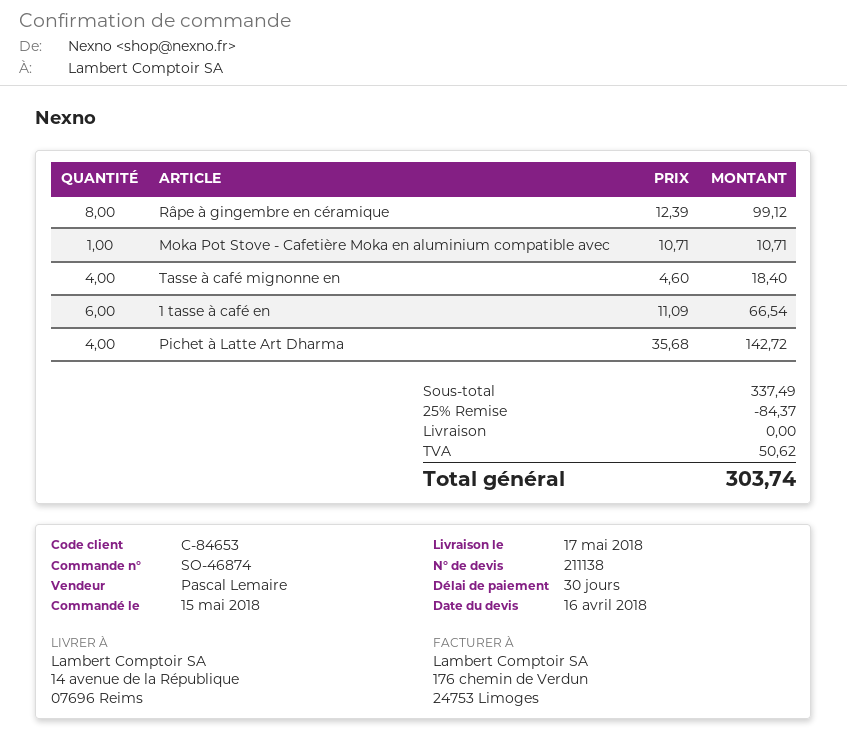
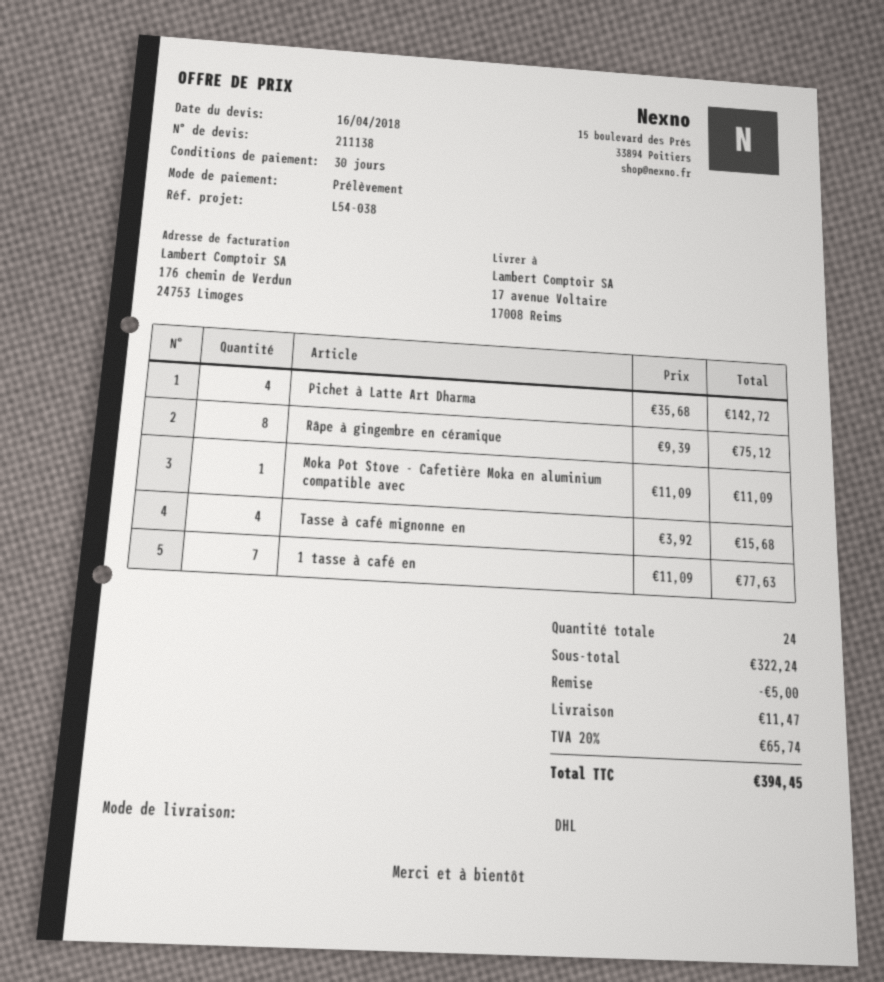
ship to: 14 avenue de la République, 07696 Reims -> 17 avenue Voltaire, 17008 Reims
Râpe à gingembre en céramique: 8 x 12.39 = 99.12 -> 8 x 9.39 = 75.12
Moka Pot Stove - Cafetière Moka en aluminium compatible avec: 1 x 10.71 = 10.71 -> 1 x 11.09 = 11.09
Tasse à café mignonne en: 4 x 4.60 = 18.40 -> 4 x 3.92 = 15.68
1 tasse à café en: 6 x 11.09 = 66.54 -> 7 x 11.09 = 77.63
subtotal: 337.49 -> 322.24
discount: 84.37 -> 5.00
shipping: 0.00 -> 11.47
tax: 50.62 -> 65.74
total: 303.74 -> 394.45

